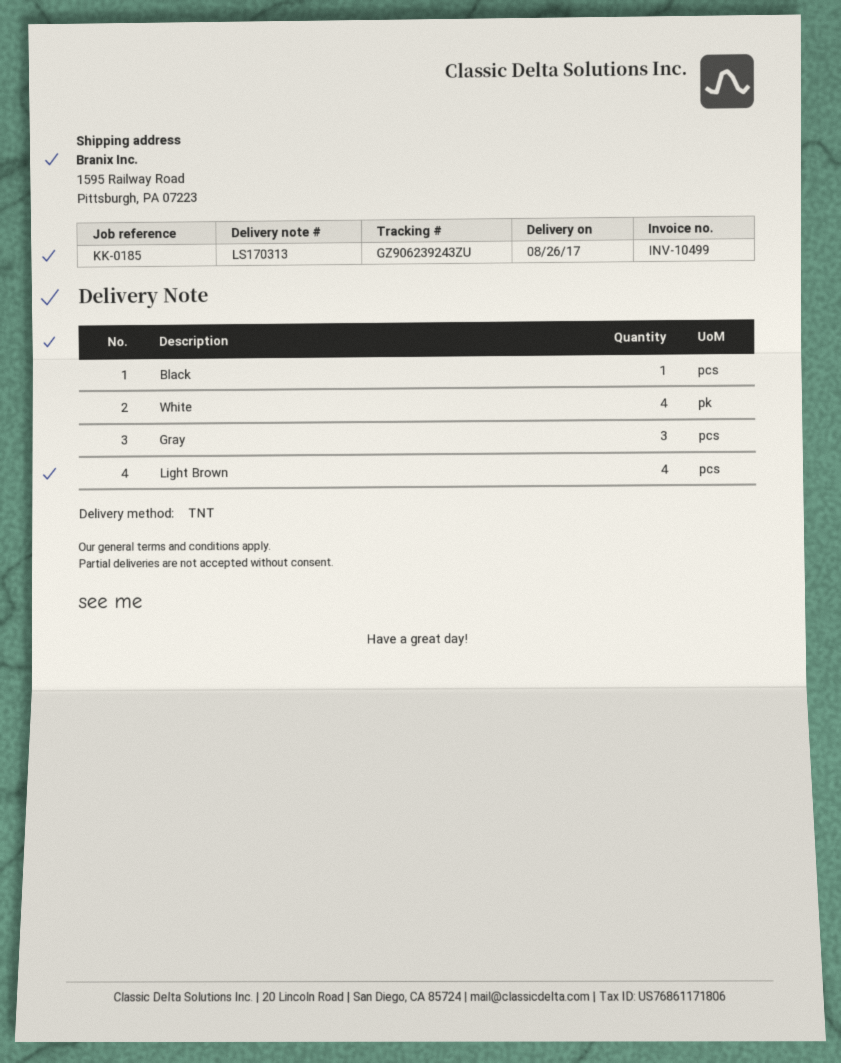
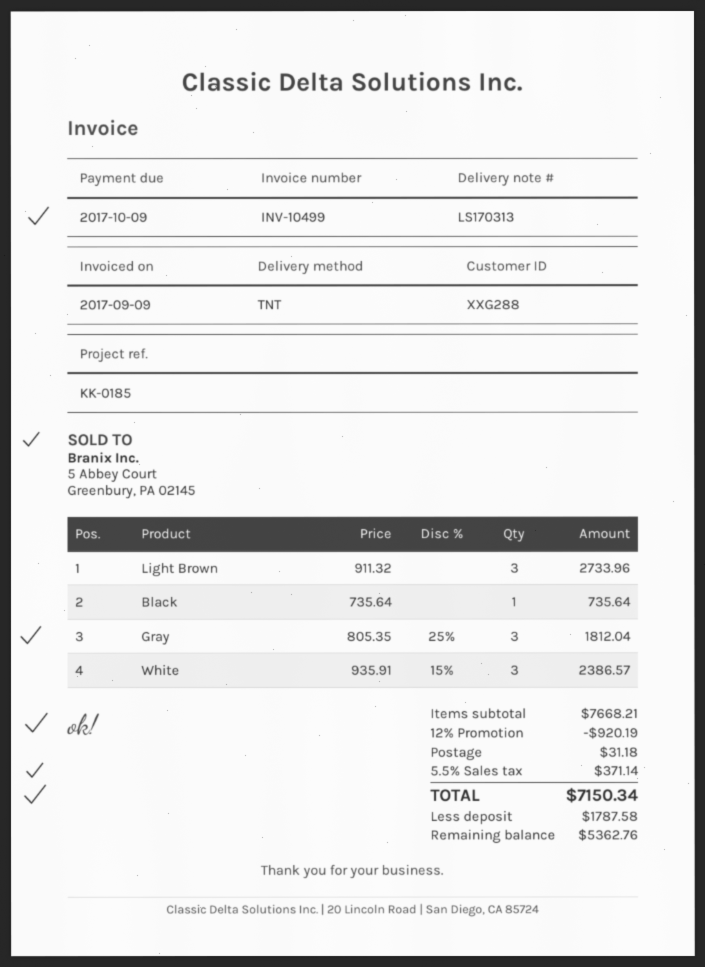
White: 4 -> 3
Light Brown: 4 -> 3

